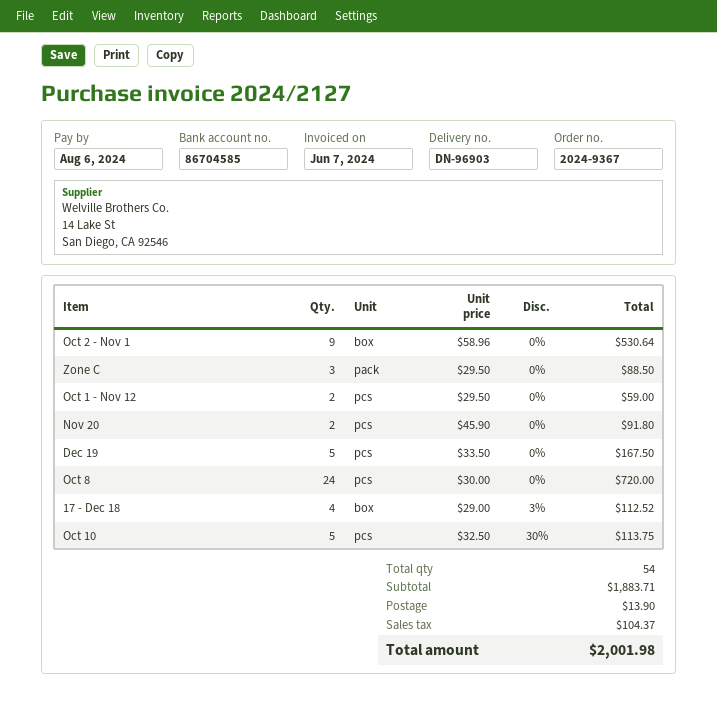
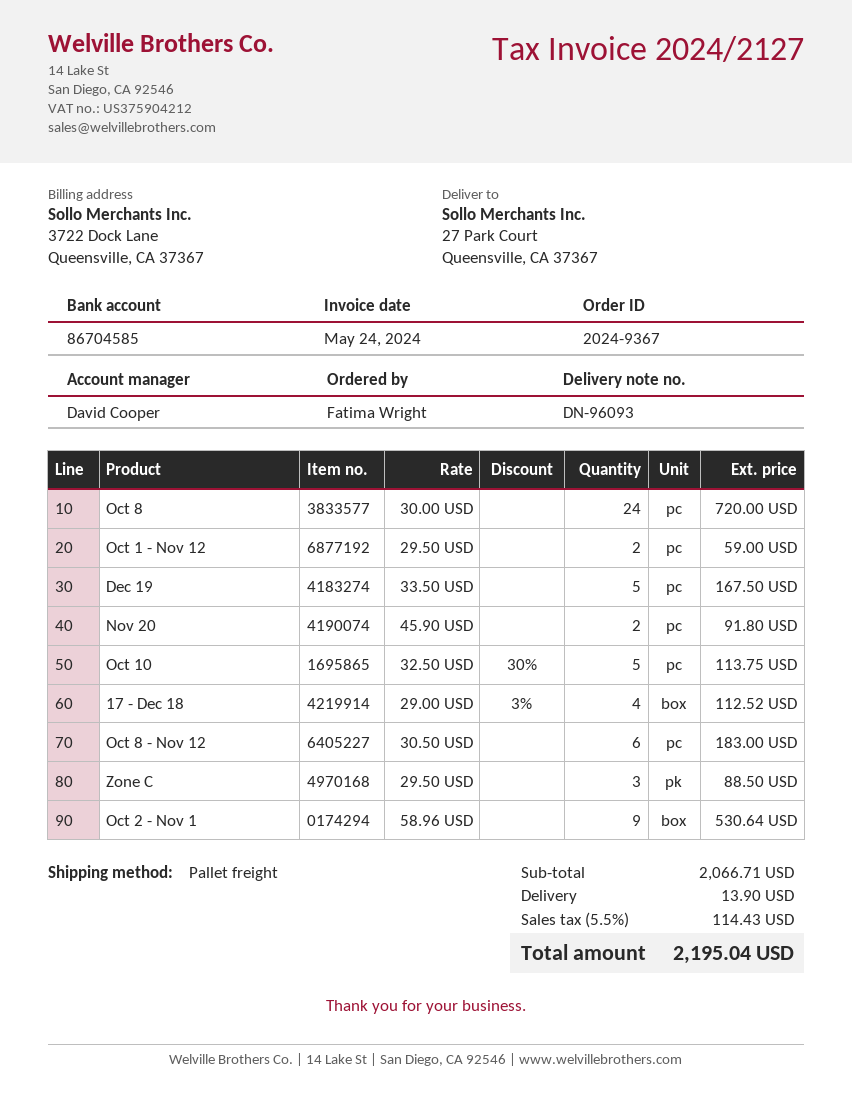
delivery note number: DN-96903 -> DN-96093
invoice date: 2024-06-07 -> 2024-05-24
Oct 8 - Nov 12: none -> 6 x 30.50 = 183.00
subtotal: 1883.71 -> 2066.71
tax: 104.37 -> 114.43
total: 2001.98 -> 2195.04

